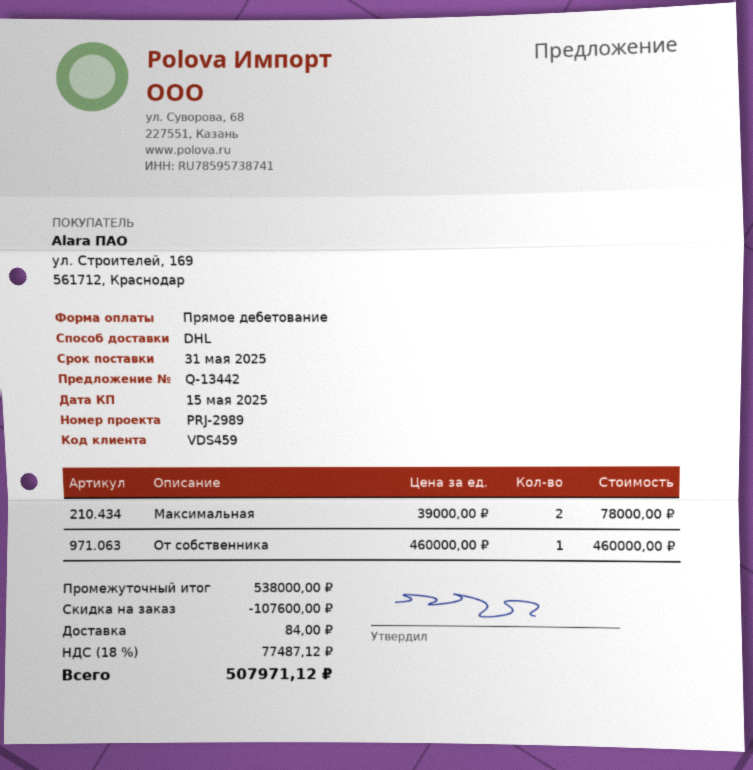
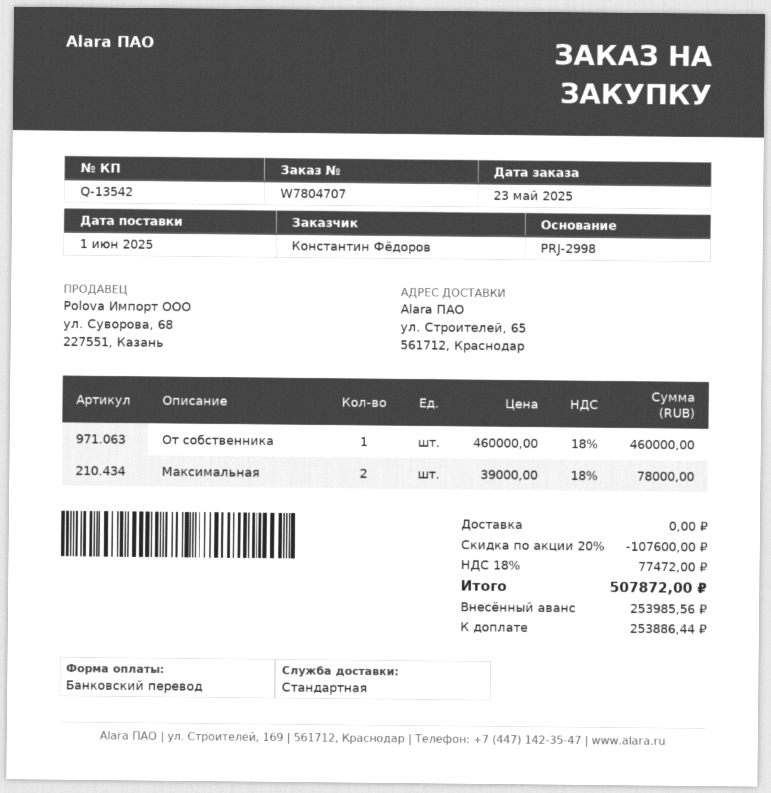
quote number: Q-13442 -> Q-13542
delivery date: 2025-05-31 -> 2025-06-01
reference: PRJ-2989 -> PRJ-2998
payment method: direct debit -> bank transfer
shipping method: DHL -> standard
shipping: 84.00 -> 0.00
tax: 18% = 77487.12 -> 18% = 77472.00
total: 507971.12 -> 507872.00

